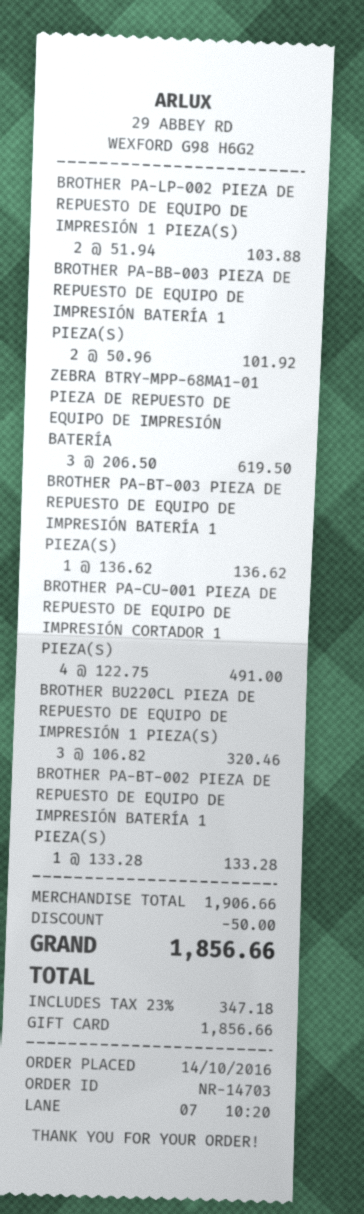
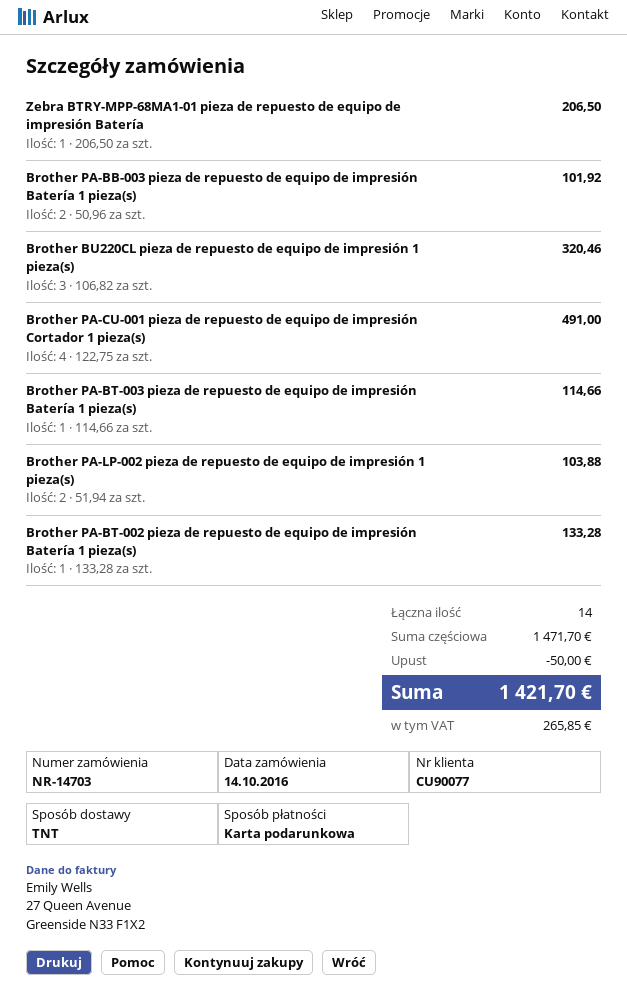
ZEBRA BTRY-MPP-68MA1-01 PIEZA DE REPUESTO DE EQUIPO DE IMPRESIÓN BATERÍA: 3 x 206.50 = 619.50 -> 1 x 206.50 = 206.50
BROTHER PA-BT-003 PIEZA DE REPUESTO DE EQUIPO DE IMPRESIÓN BATERÍA 1 PIEZA(S): 1 x 136.62 = 136.62 -> 1 x 114.66 = 114.66
subtotal: 1906.66 -> 1471.70
tax: 347.18 -> 265.85
total: 1856.66 -> 1421.70

